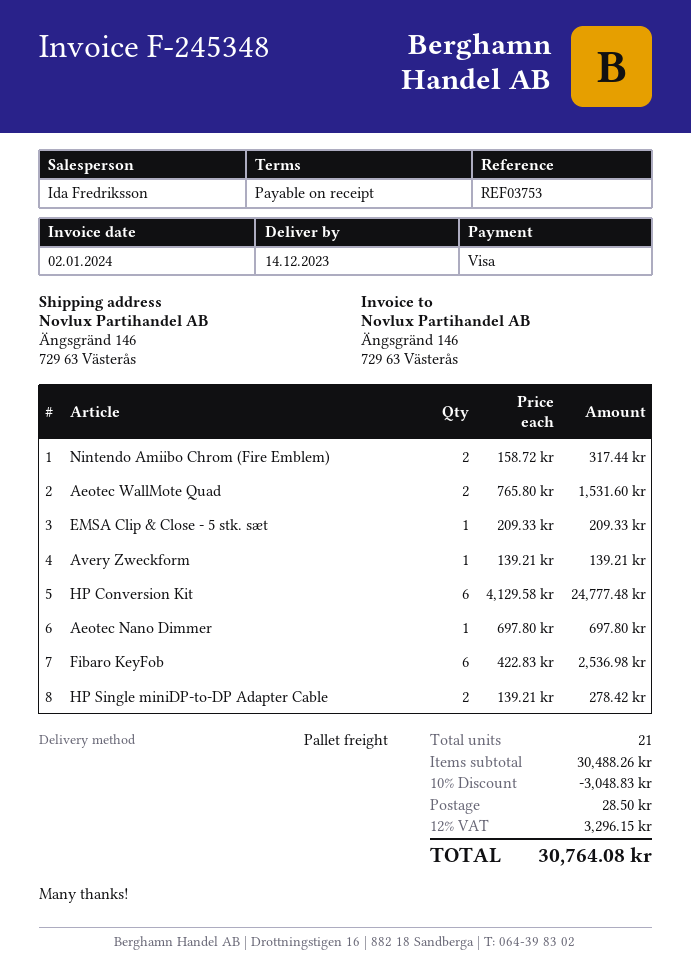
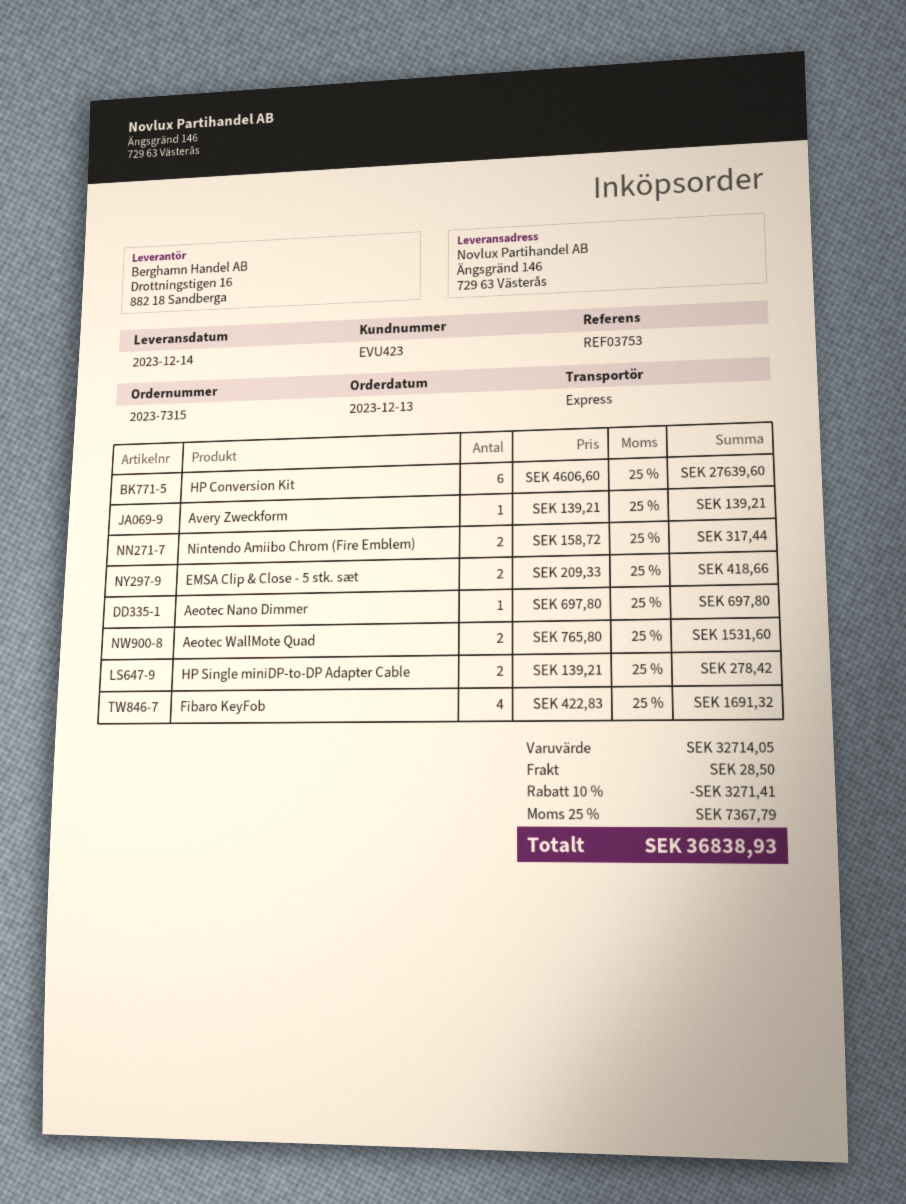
shipping method: pallet freight -> express
EMSA Clip & Close - 5 stk. sæt: 1 x 209.33 = 209.33 -> 2 x 209.33 = 418.66
HP Conversion Kit: 6 x 4129.58 = 24777.48 -> 6 x 4606.60 = 27639.60
Fibaro KeyFob: 6 x 422.83 = 2536.98 -> 4 x 422.83 = 1691.32
subtotal: 30488.26 -> 32714.05
discount: 10% = 3048.83 -> 10% = 3271.41
tax: 12% = 3296.15 -> 25% = 7367.79
total: 30764.08 -> 36838.93

